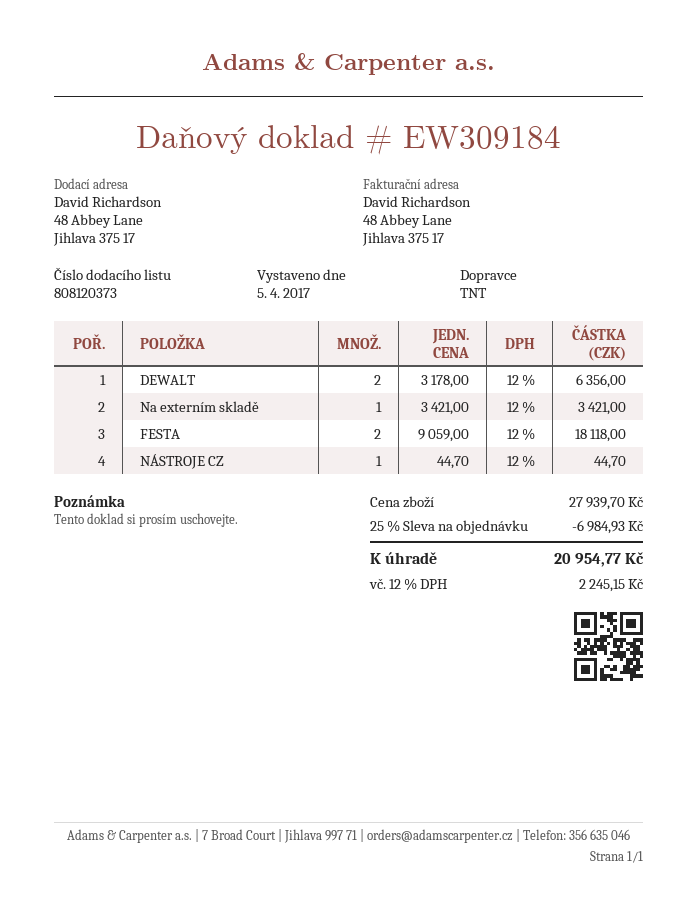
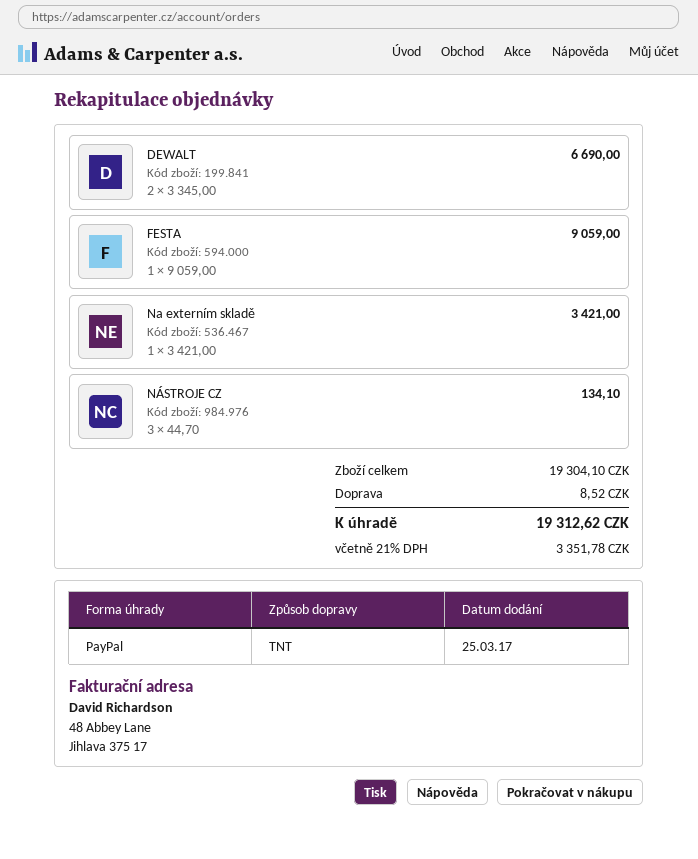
DEWALT: 2 x 3178.00 = 6356.00 -> 2 x 3345.00 = 6690.00
FESTA: 2 x 9059.00 = 18118.00 -> 1 x 9059.00 = 9059.00
NÁSTROJE CZ: 1 x 44.70 = 44.70 -> 3 x 44.70 = 134.10
subtotal: 27939.70 -> 19304.10
discount: 25% = 6984.93 -> none
shipping: none -> 8.52
tax: 12% = 2245.15 -> 21% = 3351.78
total: 20954.77 -> 19312.62

